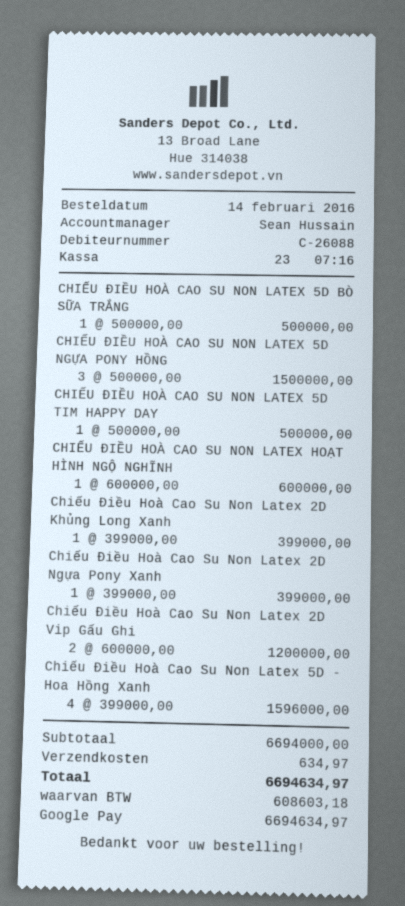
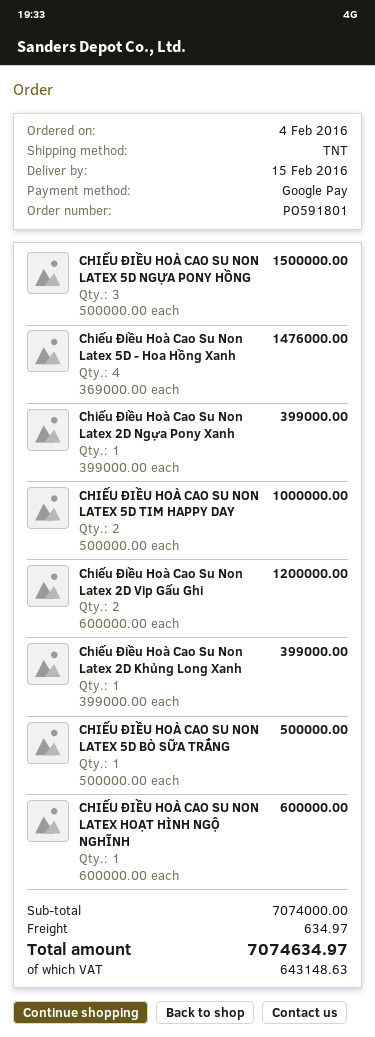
order date: 2016-02-14 -> 2016-02-04
CHIẾU ĐIỀU HOÀ CAO SU NON LATEX 5D TIM HAPPY DAY: 1 x 500000.00 = 500000.00 -> 2 x 500000.00 = 1000000.00
Chiếu Điều Hoà Cao Su Non Latex 5D - Hoa Hồng Xanh: 4 x 399000.00 = 1596000.00 -> 4 x 369000.00 = 1476000.00
subtotal: 6694000.00 -> 7074000.00
tax: 608603.18 -> 643148.63
total: 6694634.97 -> 7074634.97

